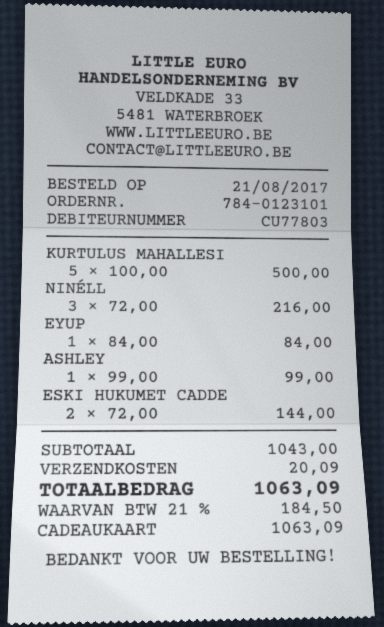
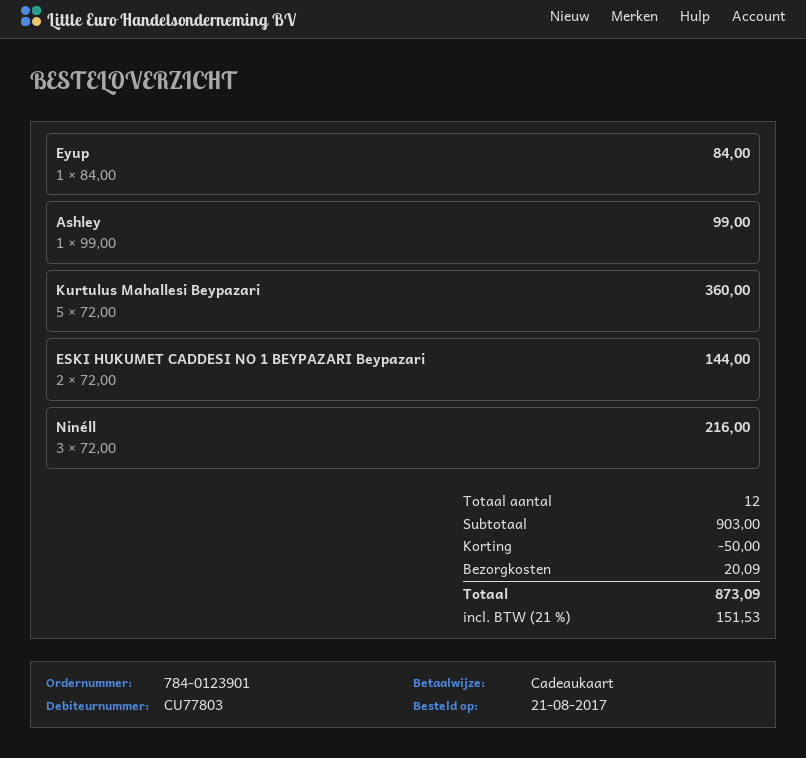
order number: 784-0123101 -> 784-0123901
KURTULUS MAHALLESI: 5 x 100.00 = 500.00 -> 5 x 72.00 = 360.00
subtotal: 1043.00 -> 903.00
discount: none -> 50.00
tax: 21% = 184.50 -> 21% = 151.53
total: 1063.09 -> 873.09

